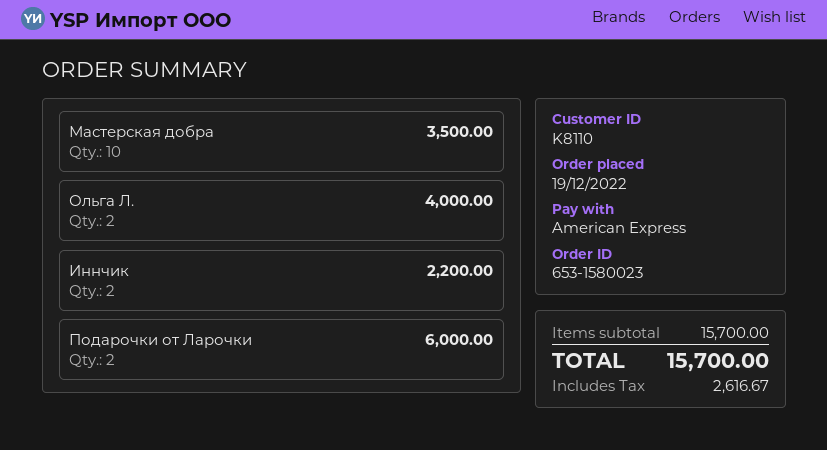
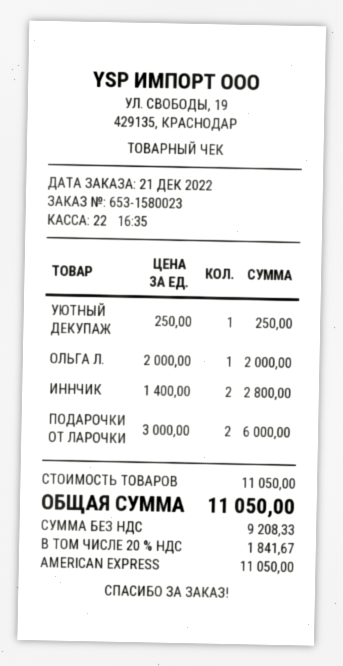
order date: 2022-12-19 -> 2022-12-21
Мастерская добра: 10 for 3500.00 -> none
Ольга Л.: 2 for 4000.00 -> 1 for 2000.00
Иннчик: 2 for 2200.00 -> 2 for 2800.00
УЮТНЫЙ ДЕКУПАЖ: none -> 1 for 250.00
subtotal: 15700.00 -> 11050.00
tax: 2616.67 -> 1841.67
total: 15700.00 -> 11050.00

